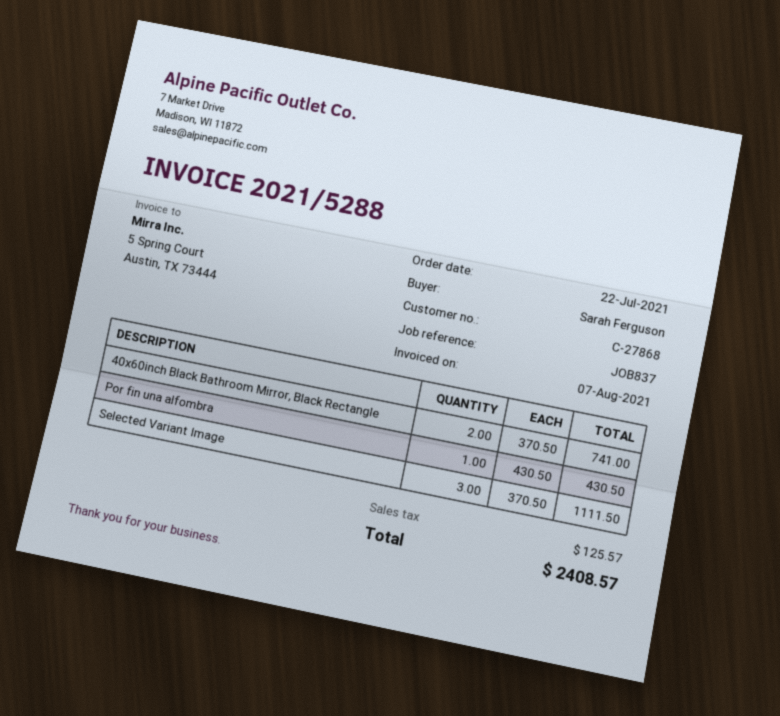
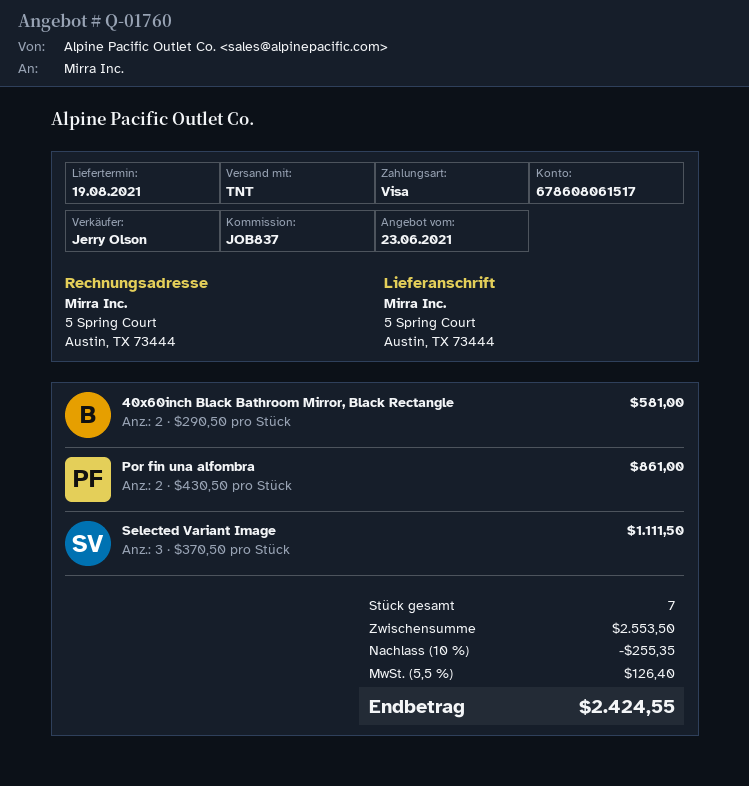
40x60inch Black Bathroom Mirror, Black Rectangle: 2 x 370.50 = 741.00 -> 2 x 290.50 = 581.00
Por fin una alfombra: 1 x 430.50 = 430.50 -> 2 x 430.50 = 861.00
discount: none -> 10% = 255.35
tax: 125.57 -> 126.40
total: 2408.57 -> 2424.55

